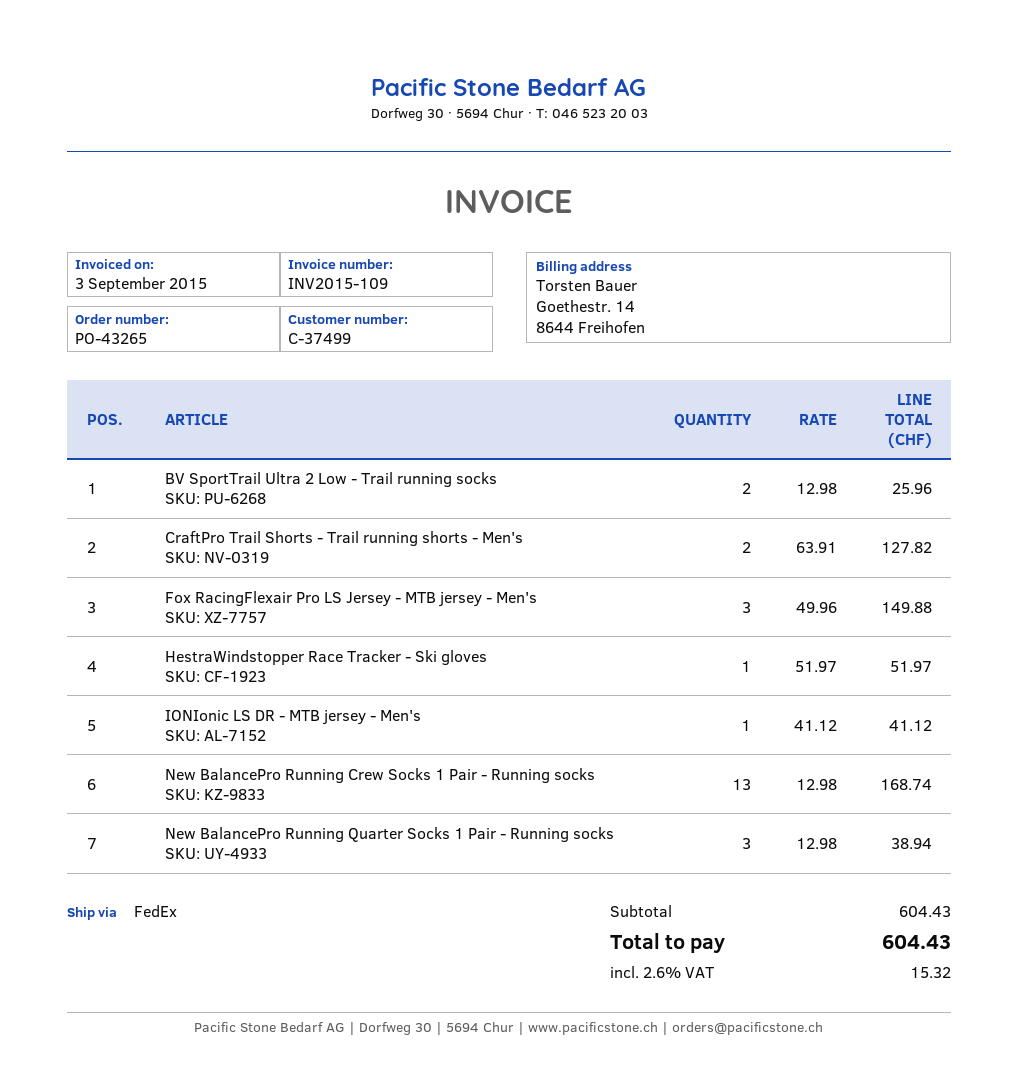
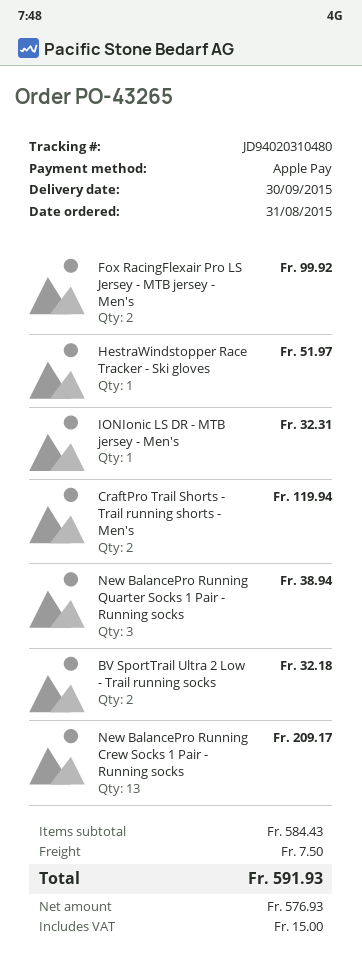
BV SportTrail Ultra 2 Low - Trail running socks: 2 for 25.96 -> 2 for 32.18
CraftPro Trail Shorts - Trail running shorts - Men's: 2 for 127.82 -> 2 for 119.94
Fox RacingFlexair Pro LS Jersey - MTB jersey - Men's: 3 for 149.88 -> 2 for 99.92
IONIonic LS DR - MTB jersey - Men's: 1 for 41.12 -> 1 for 32.31
New BalancePro Running Crew Socks 1 Pair - Running socks: 13 for 168.74 -> 13 for 209.17
subtotal: 604.43 -> 584.43
shipping: none -> 7.50
tax: 15.32 -> 15.00
total: 604.43 -> 591.93

